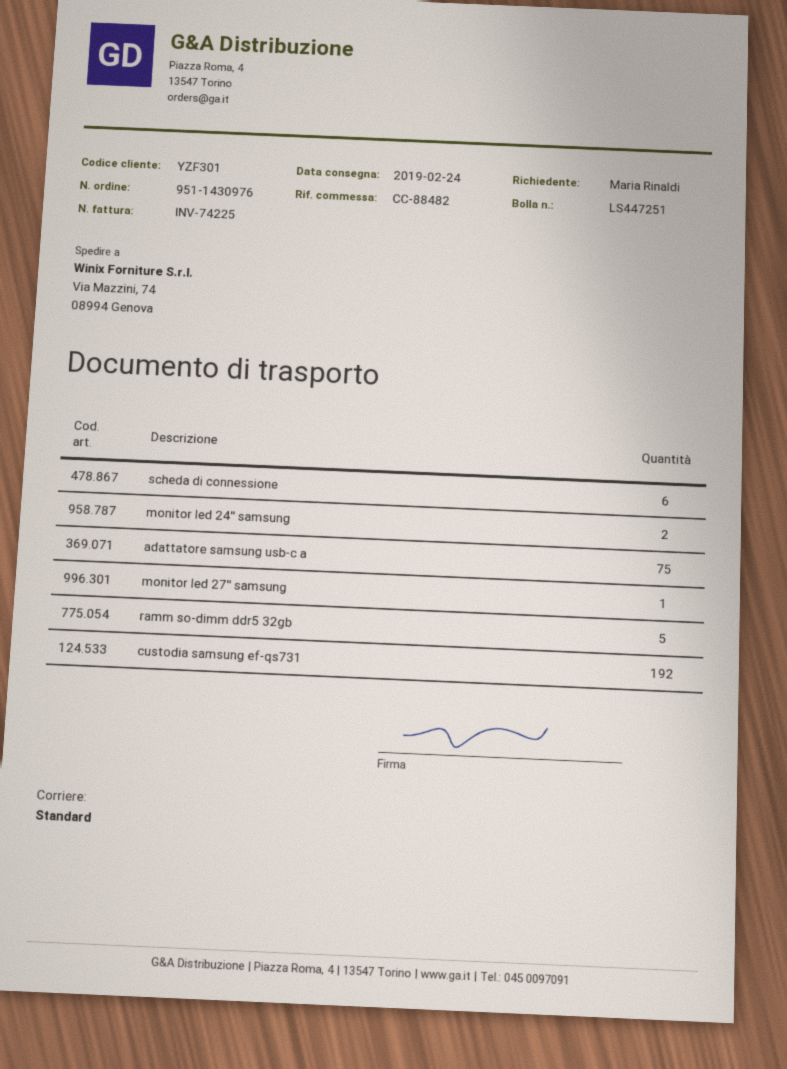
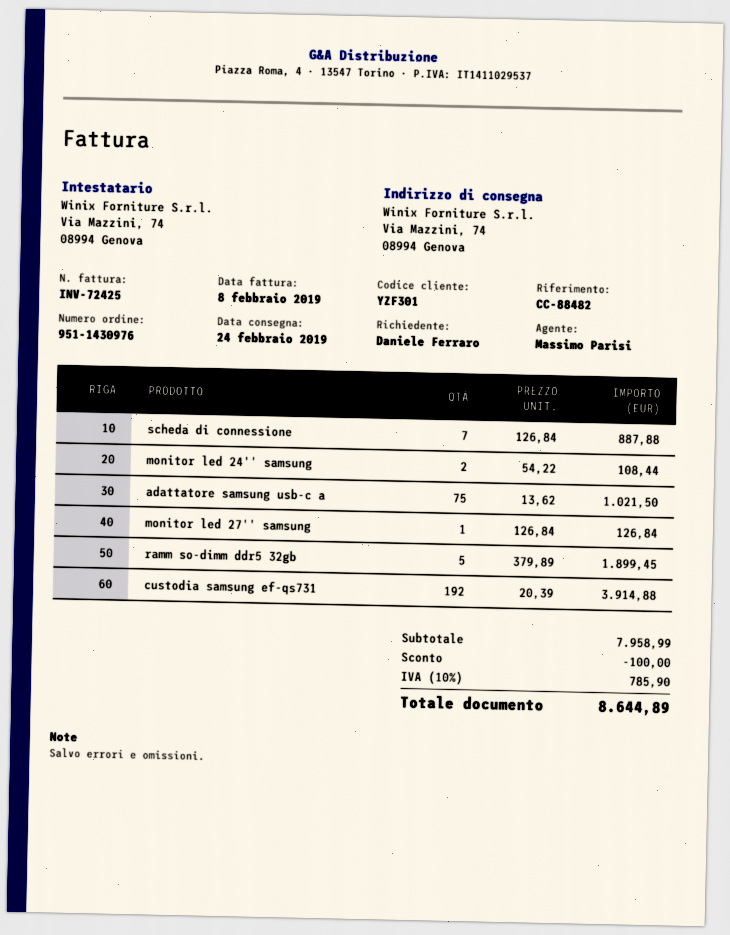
invoice number: INV-74225 -> INV-72425
ordered by: Maria Rinaldi -> Daniele Ferraro
scheda di connessione: 6 -> 7

